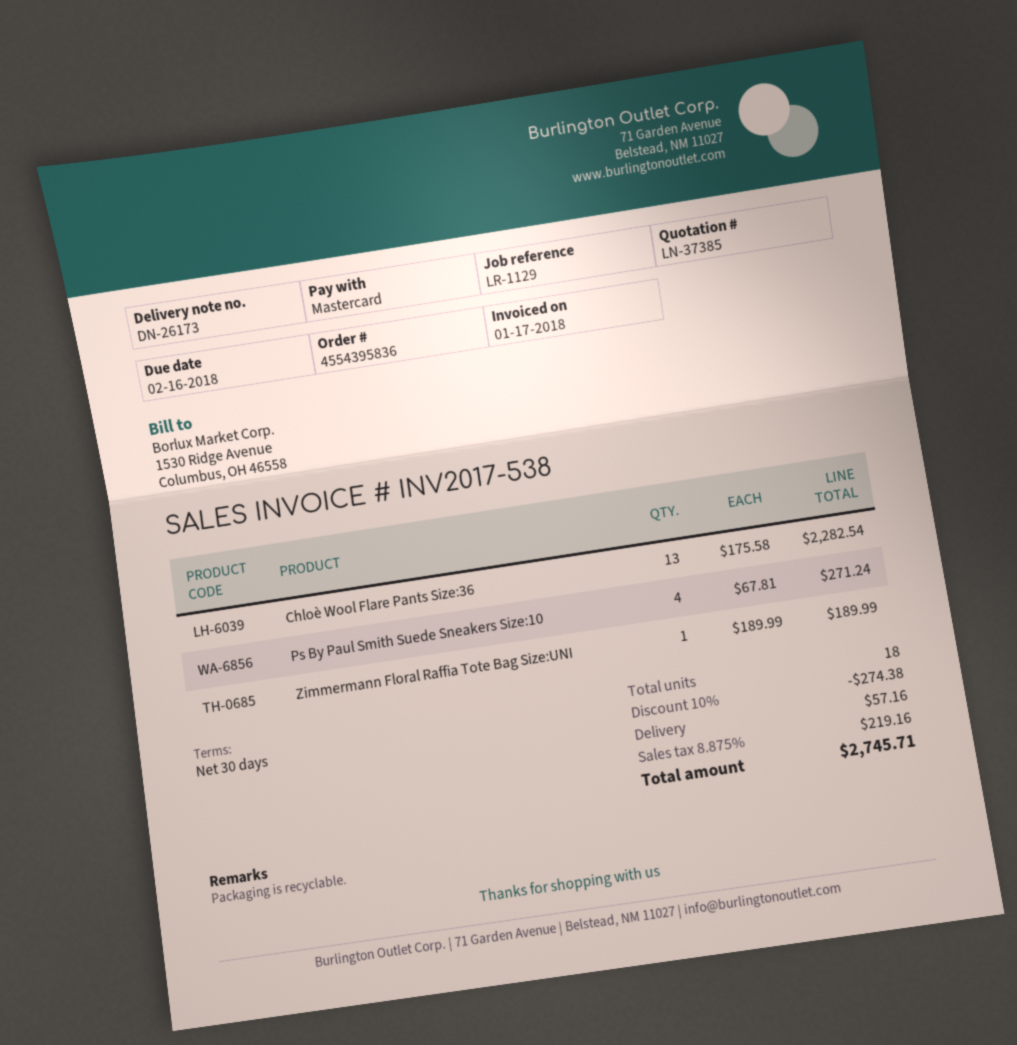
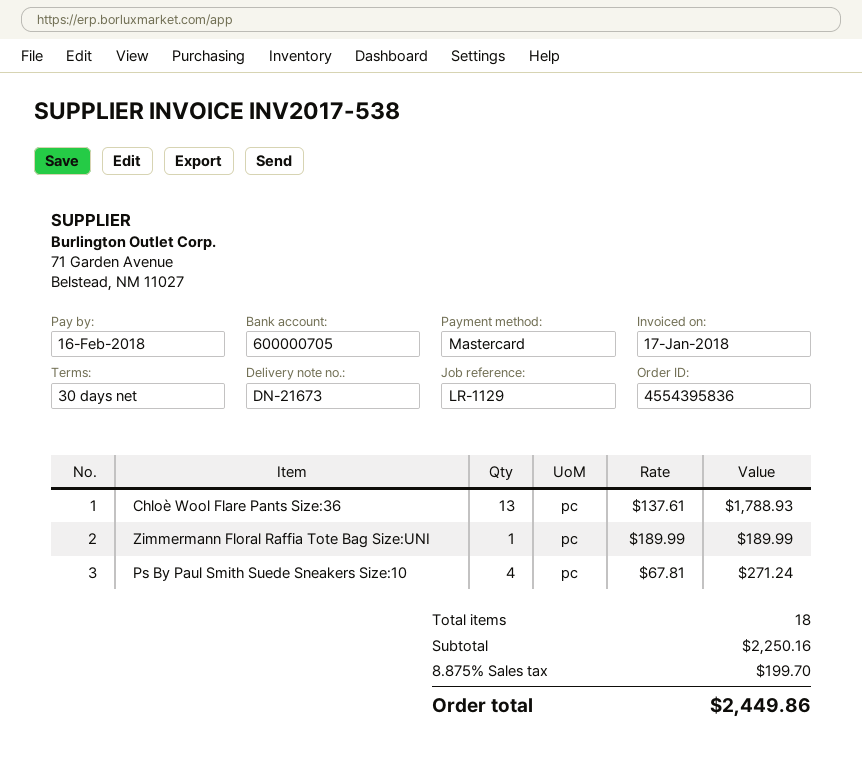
delivery note number: DN-26173 -> DN-21673
Chloè Wool Flare Pants Size:36: 13 x 175.58 = 2282.54 -> 13 x 137.61 = 1788.93
discount: 10% = 274.38 -> none
shipping: 57.16 -> none
tax: 8.875% = 219.16 -> 8.875% = 199.70
total: 2745.71 -> 2449.86

